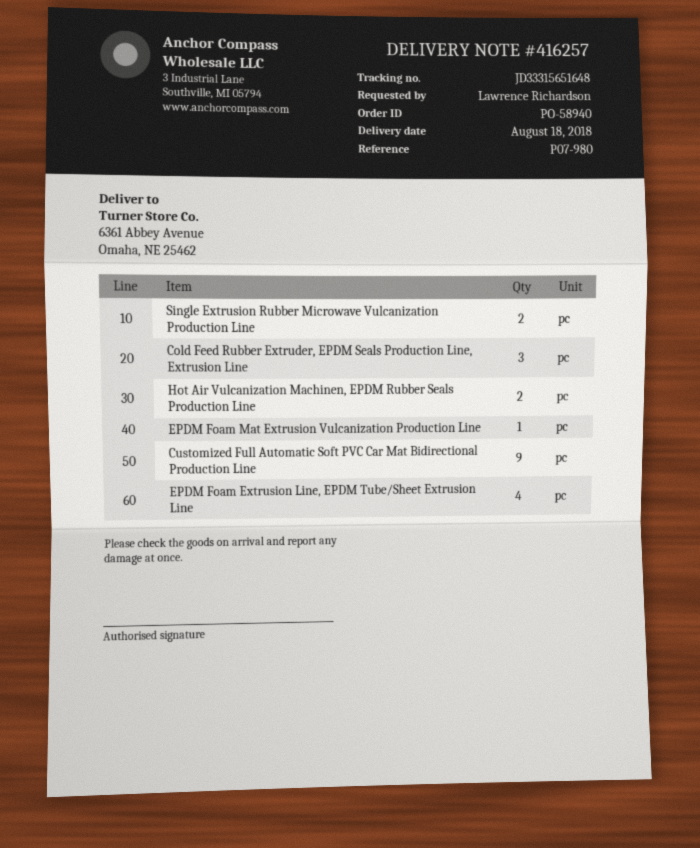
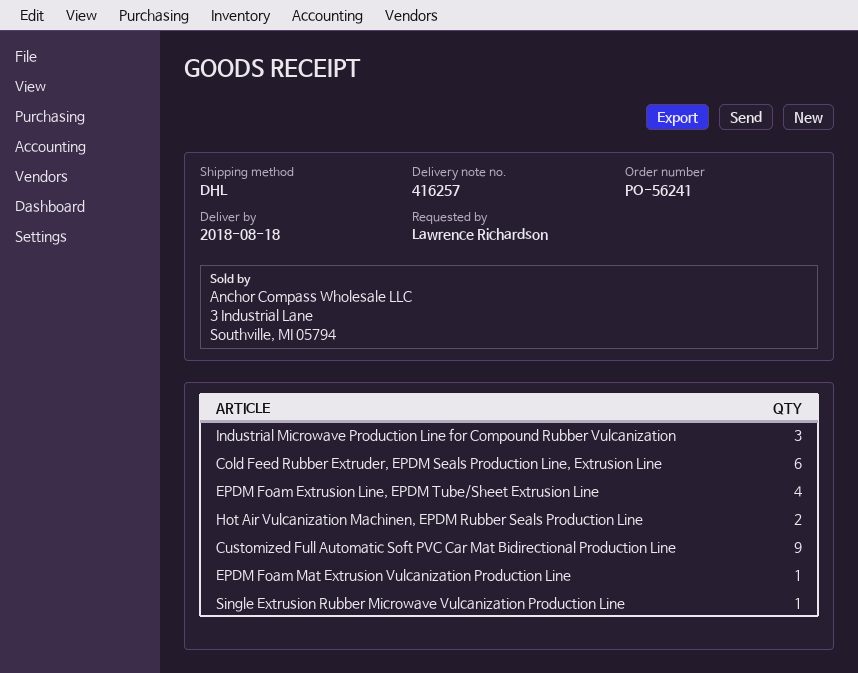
order number: PO-58940 -> PO-56241
Single Extrusion Rubber Microwave Vulcanization Production Line: 2 -> 1
Cold Feed Rubber Extruder, EPDM Seals Production Line, Extrusion Line: 3 -> 6
Industrial Microwave Production Line for Compound Rubber Vulcanization: none -> 3

